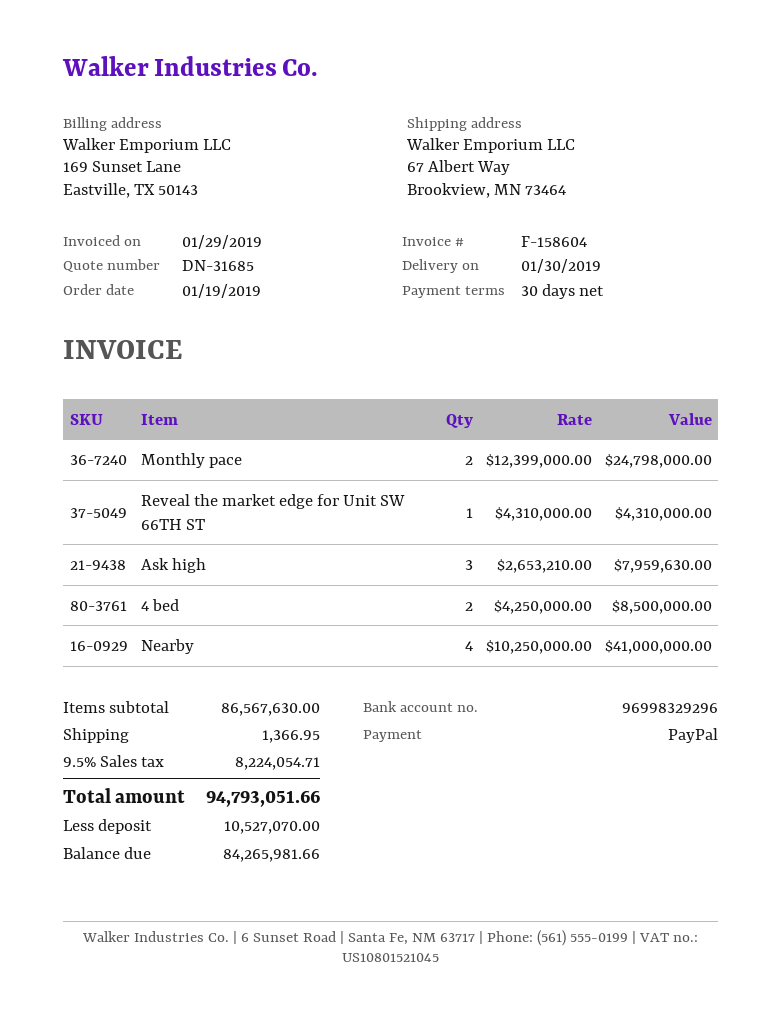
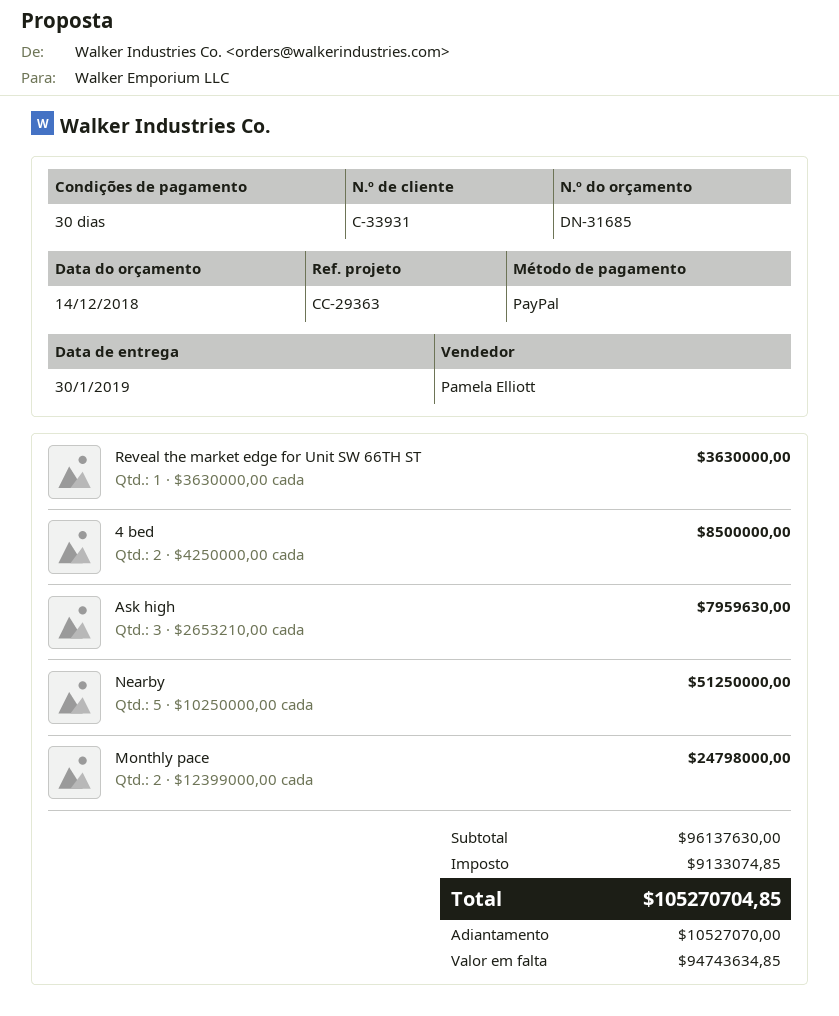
Reveal the market edge for Unit SW 66TH ST: 1 x 4310000.00 = 4310000.00 -> 1 x 3630000.00 = 3630000.00
Nearby: 4 x 10250000.00 = 41000000.00 -> 5 x 10250000.00 = 51250000.00
subtotal: 86567630.00 -> 96137630.00
shipping: 1366.95 -> none
tax: 8224054.71 -> 9133074.85
total: 94793051.66 -> 105270704.85
balance: 84265981.66 -> 94743634.85

